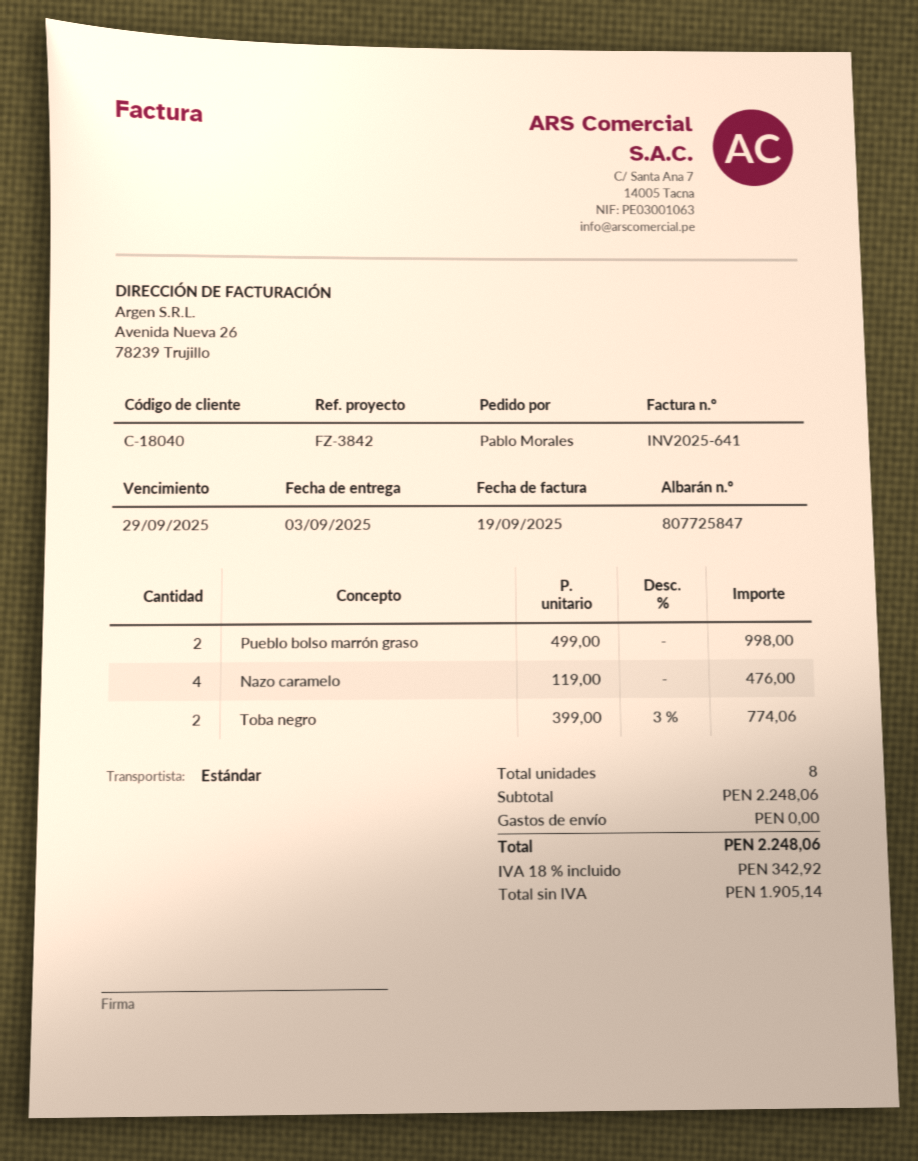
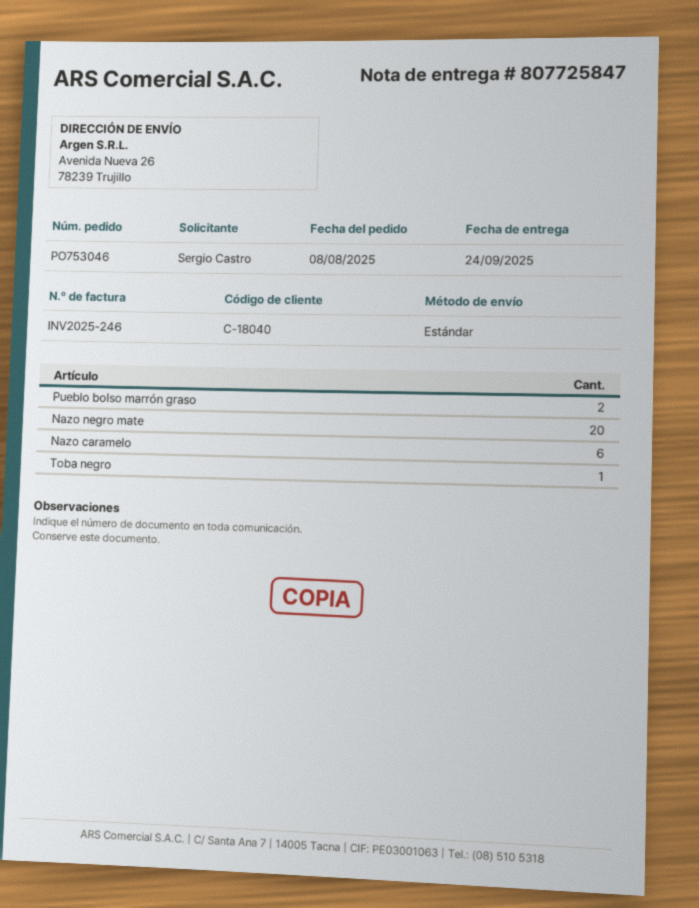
delivery date: 2025-09-03 -> 2025-09-24
invoice number: INV2025-641 -> INV2025-246
ordered by: Pablo Morales -> Sergio Castro
Nazo caramelo: 4 -> 6
Toba negro: 2 -> 1
Nazo negro mate: none -> 20

